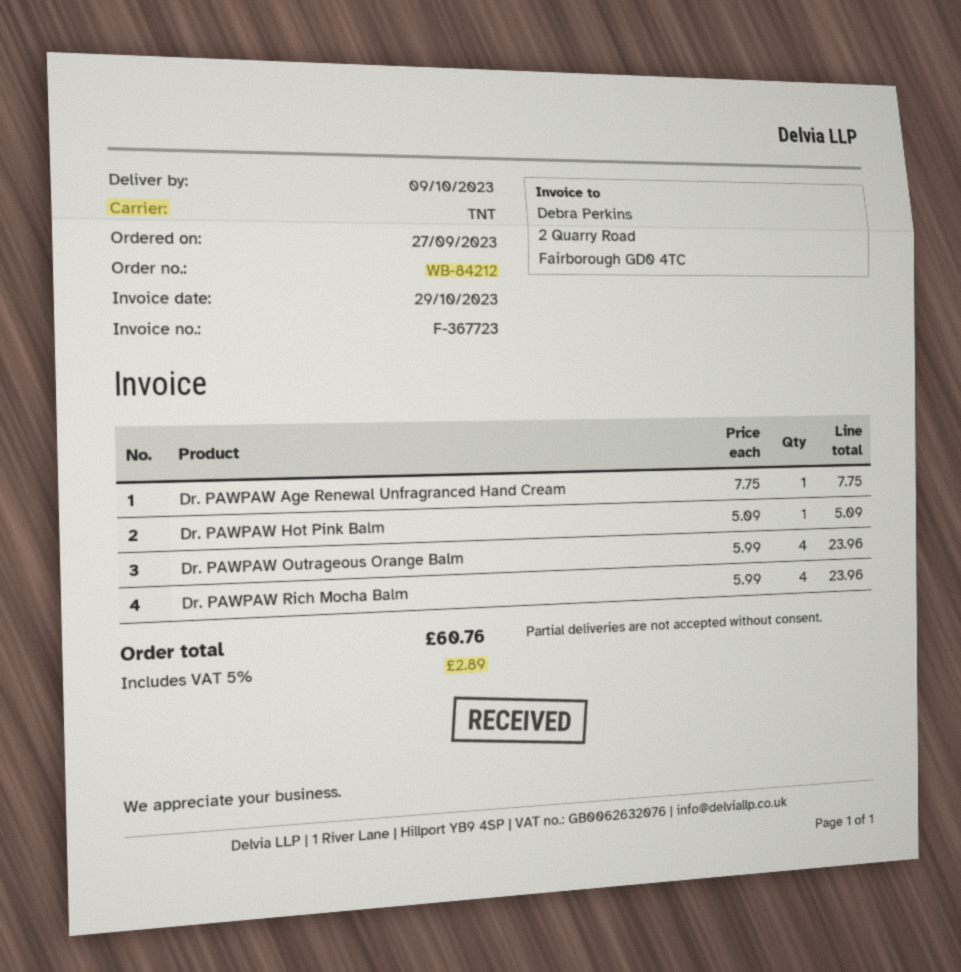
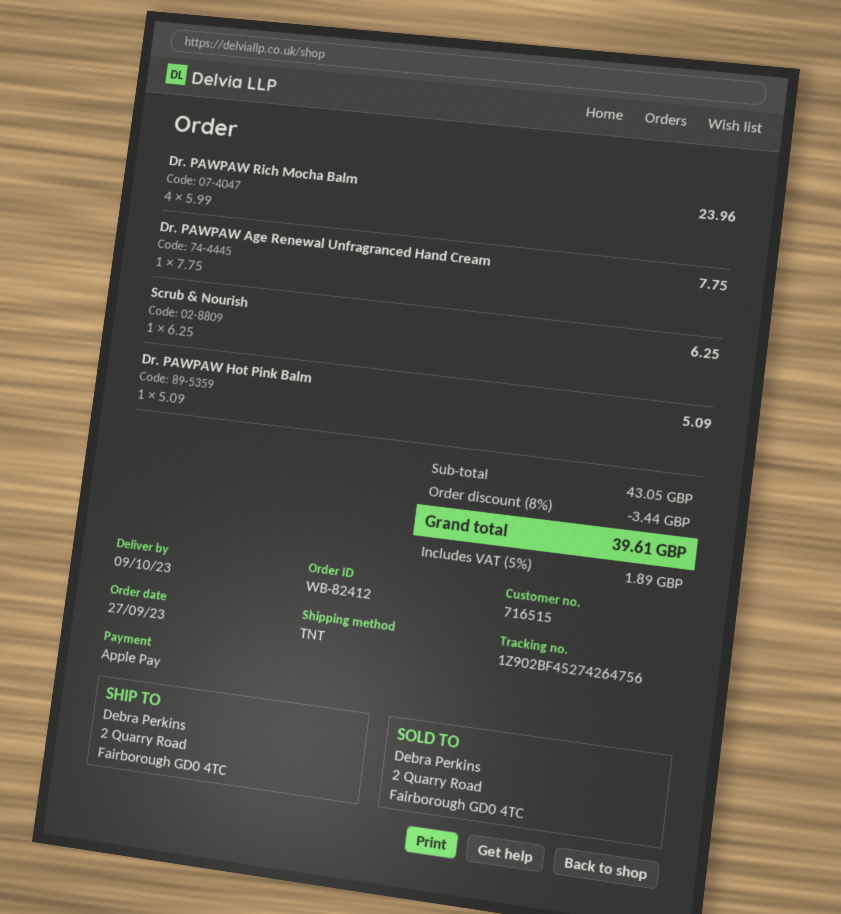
order number: WB-84212 -> WB-82412
Dr. PAWPAW Outrageous Orange Balm: 4 x 5.99 = 23.96 -> none
Scrub & Nourish: none -> 1 x 6.25 = 6.25
discount: none -> 8% = 3.44
tax: 5% = 2.89 -> 5% = 1.89
total: 60.76 -> 39.61

